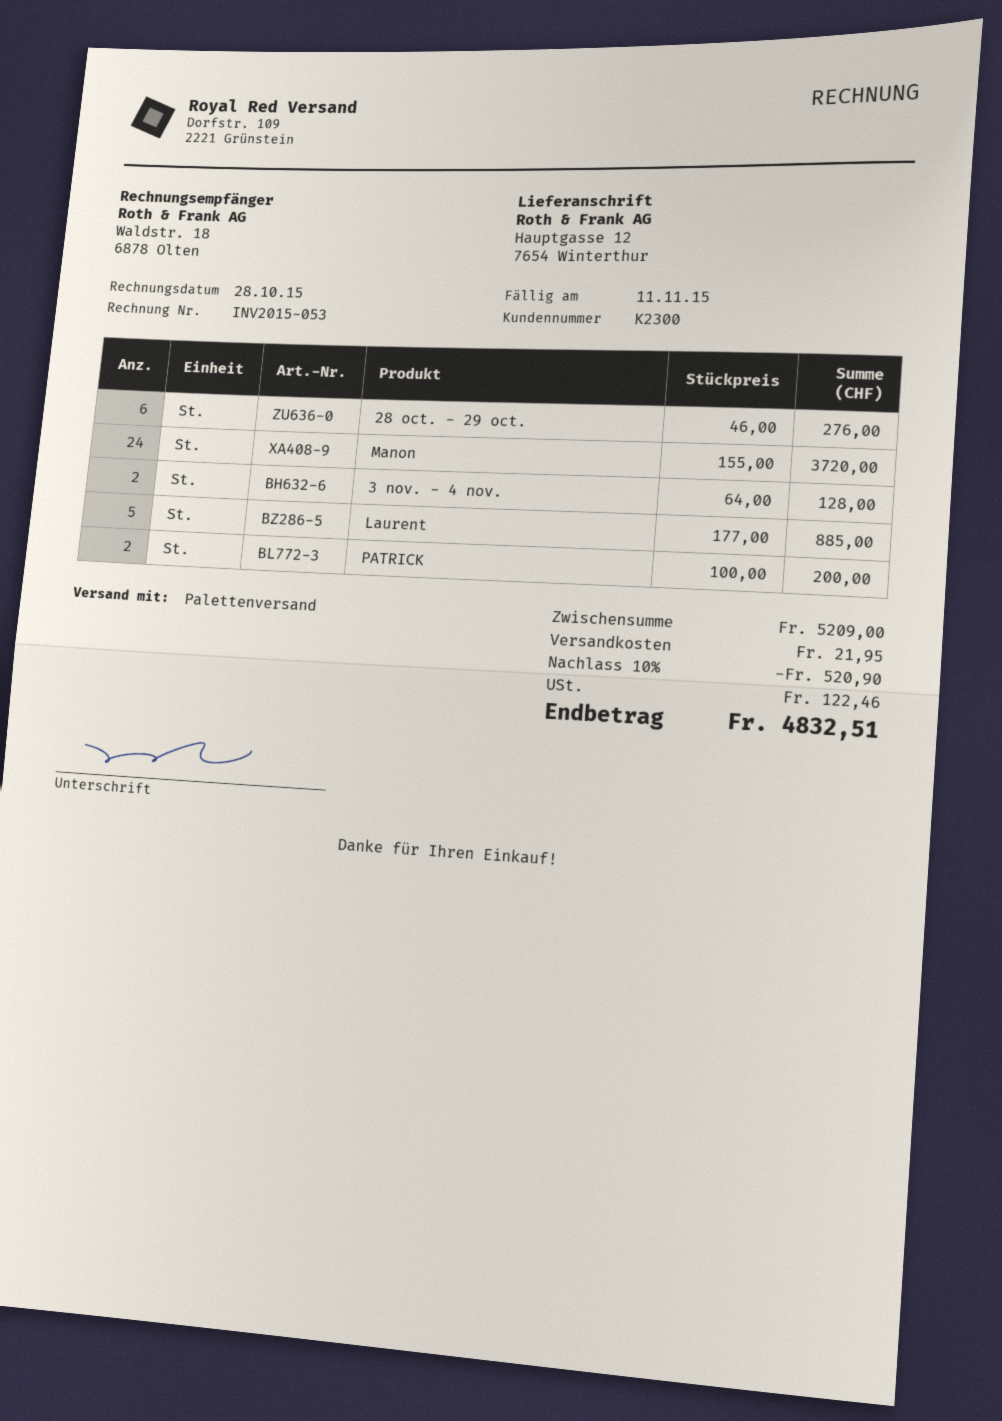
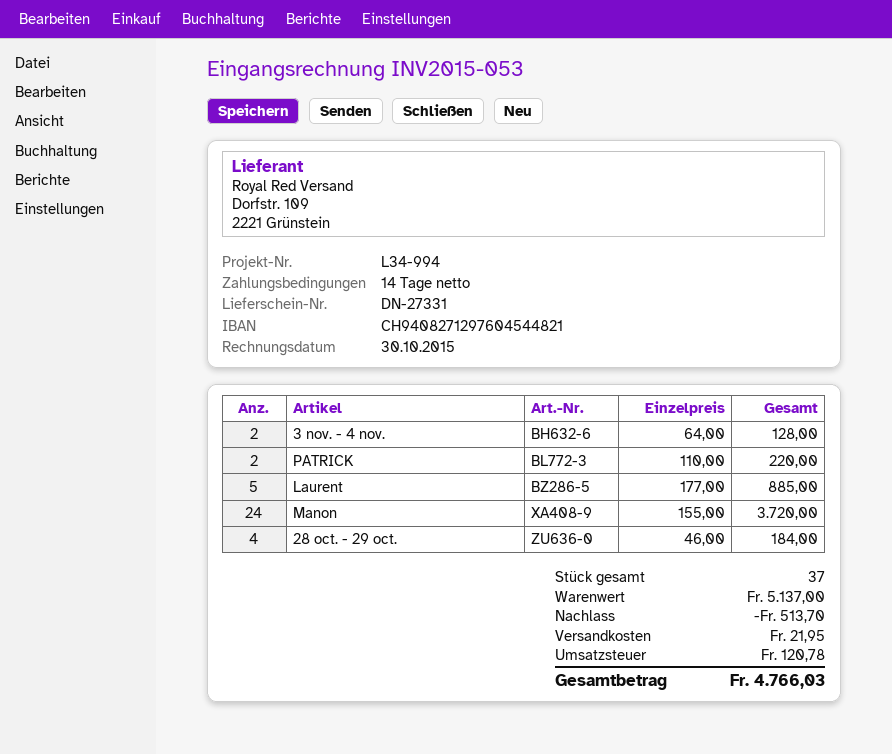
invoice date: 2015-10-28 -> 2015-10-30
28 oct. - 29 oct.: 6 x 46.00 = 276.00 -> 4 x 46.00 = 184.00
PATRICK: 2 x 100.00 = 200.00 -> 2 x 110.00 = 220.00
subtotal: 5209.00 -> 5137.00
discount: 520.90 -> 513.70
tax: 122.46 -> 120.78
total: 4832.51 -> 4766.03

